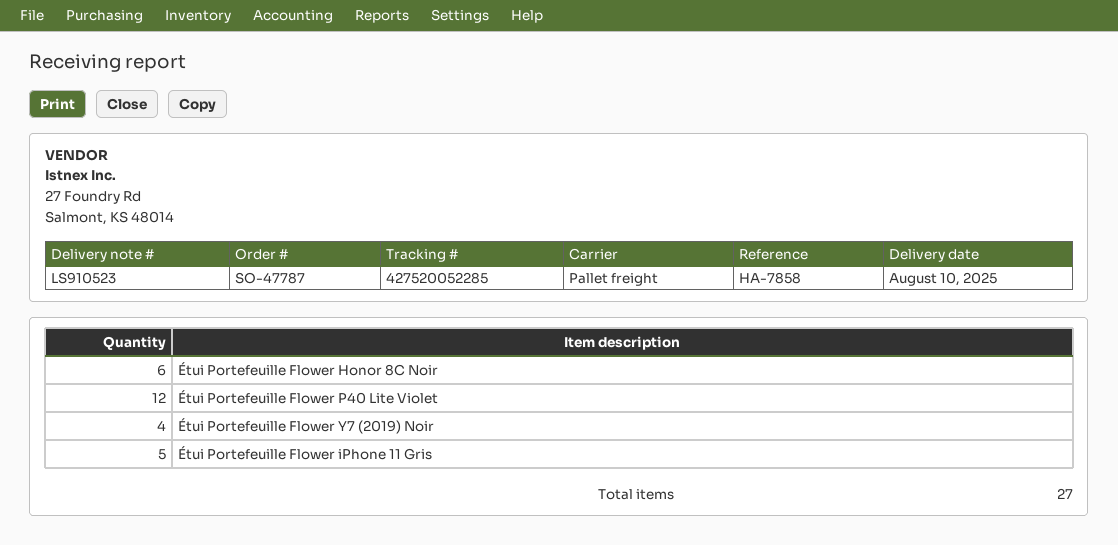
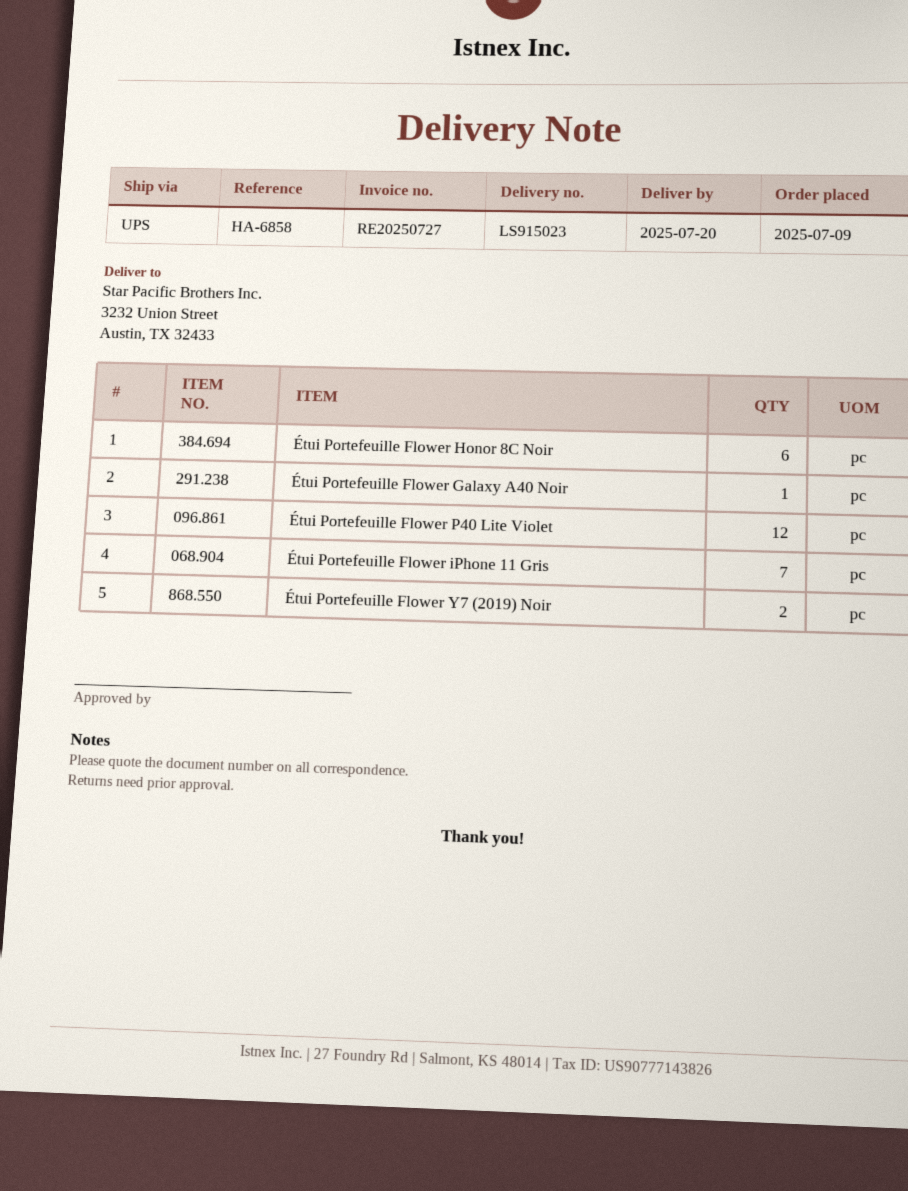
delivery note number: LS910523 -> LS915023
delivery date: 2025-08-10 -> 2025-07-20
reference: HA-7858 -> HA-6858
shipping method: pallet freight -> UPS
Étui Portefeuille Flower Y7 (2019) Noir: 4 -> 2
Étui Portefeuille Flower iPhone 11 Gris: 5 -> 7
Étui Portefeuille Flower Galaxy A40 Noir: none -> 1

